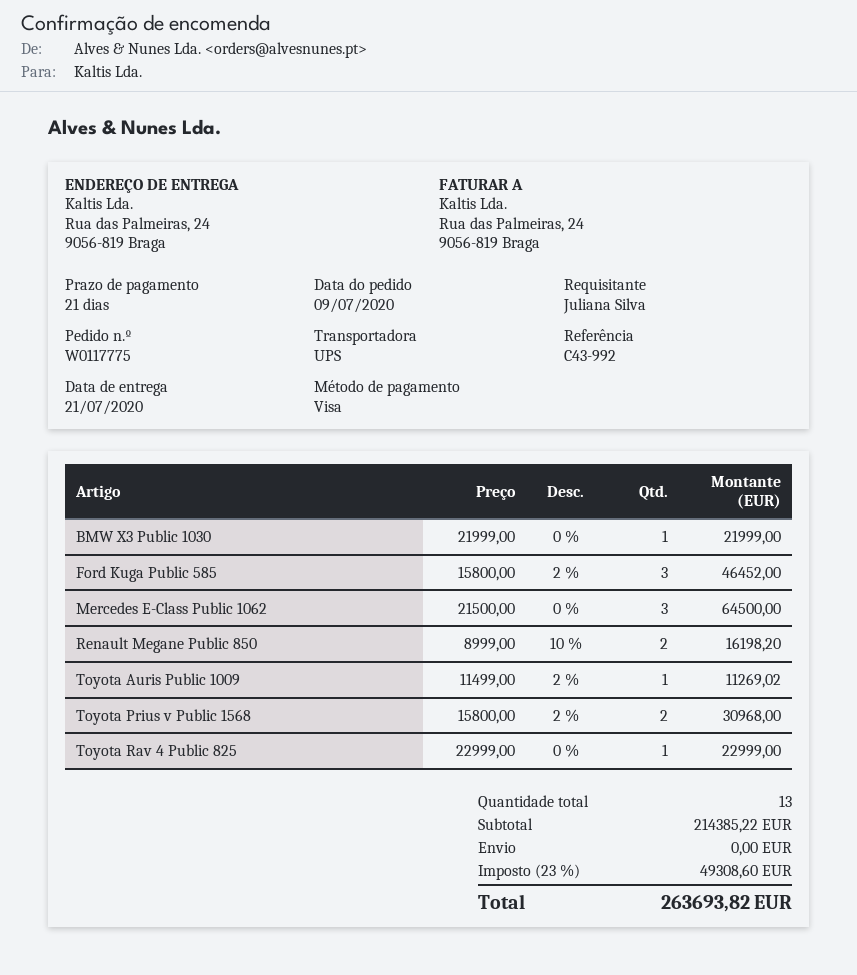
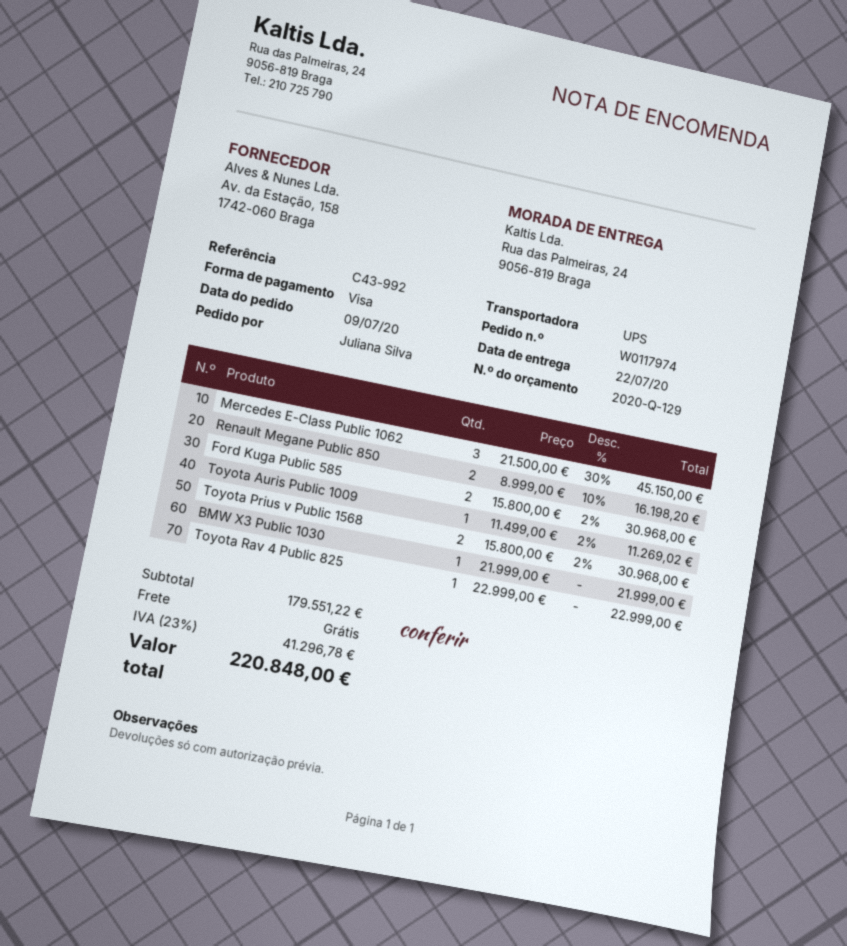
order number: W0117775 -> W0117974
delivery date: 2020-07-21 -> 2020-07-22
Ford Kuga Public 585: 3 x 15800.00 - 2% = 46452.00 -> 2 x 15800.00 - 2% = 30968.00
Mercedes E-Class Public 1062: 3 x 21500.00 = 64500.00 -> 3 x 21500.00 - 30% = 45150.00
subtotal: 214385.22 -> 179551.22
tax: 23% = 49308.60 -> 23% = 41296.78
total: 263693.82 -> 220848.00

